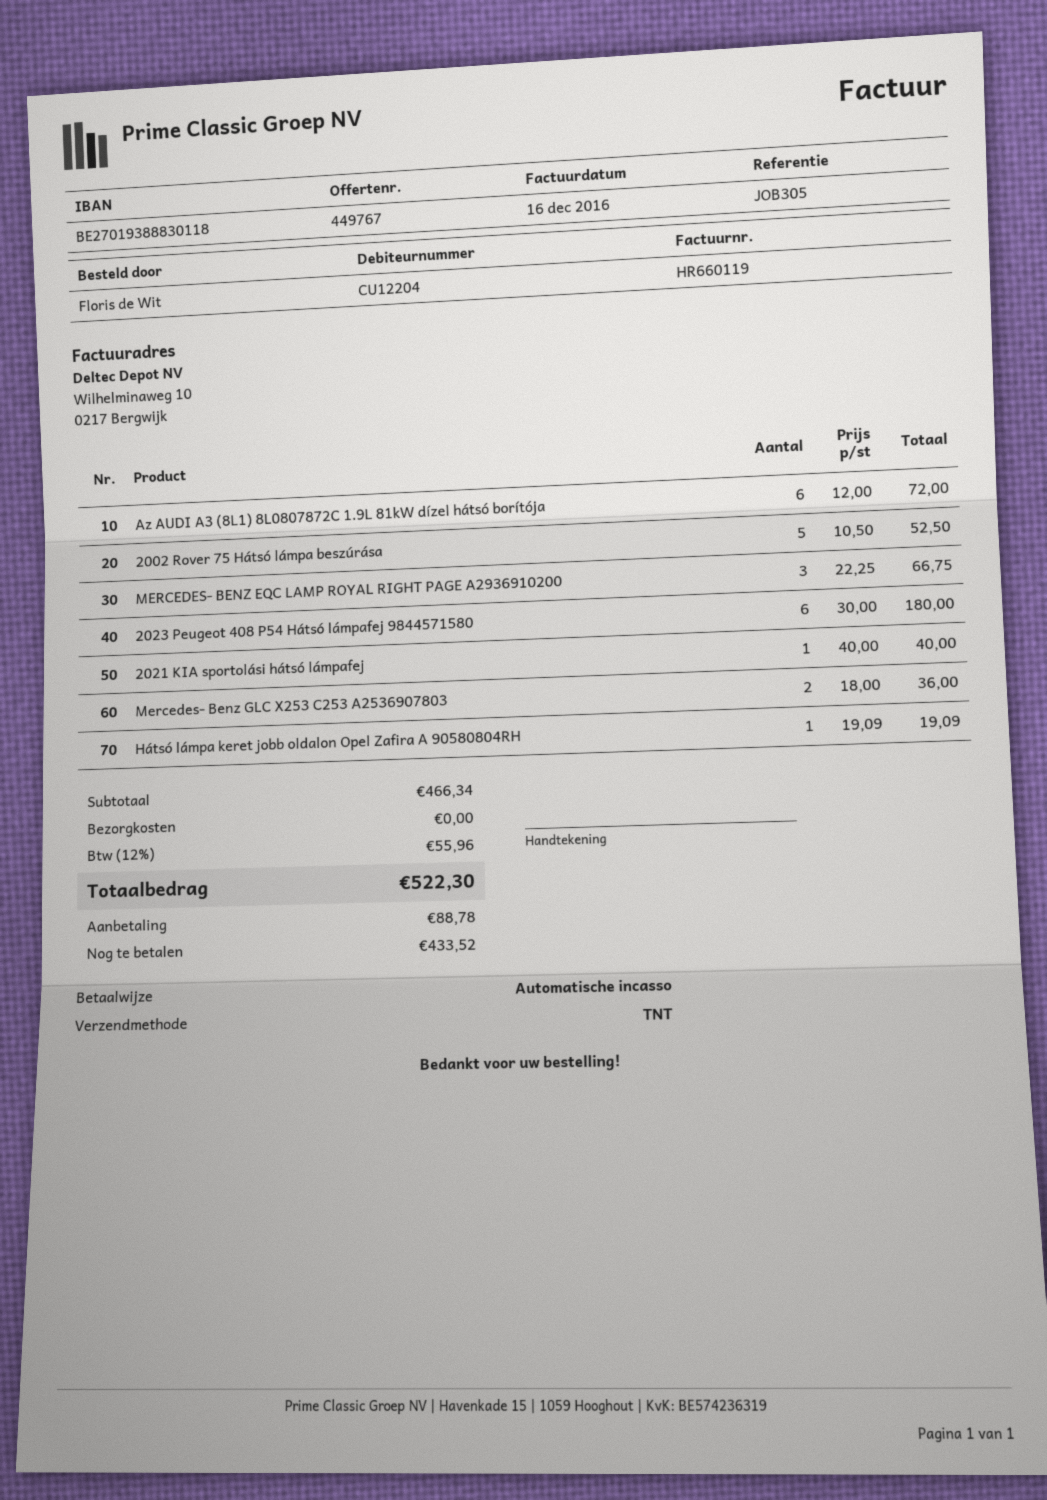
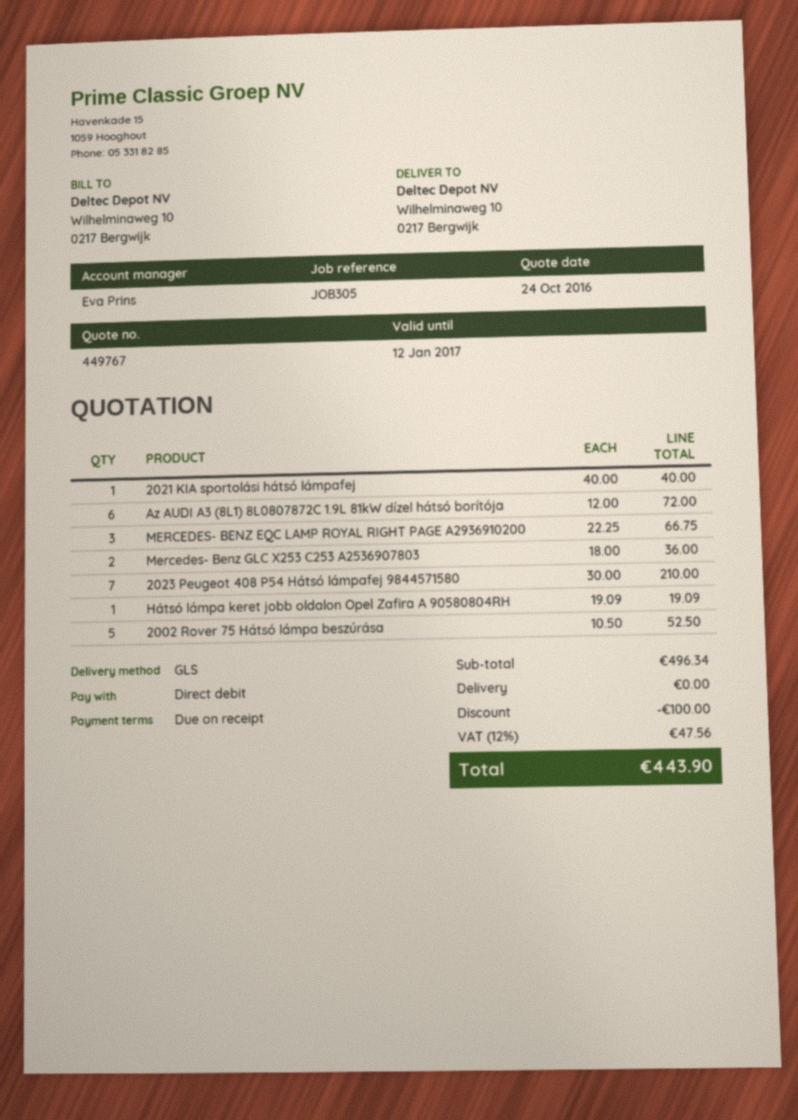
shipping method: TNT -> GLS
2023 Peugeot 408 P54 Hátsó lámpafej 9844571580: 6 x 30.00 = 180.00 -> 7 x 30.00 = 210.00
subtotal: 466.34 -> 496.34
discount: none -> 100.00
tax: 12% = 55.96 -> 12% = 47.56
total: 522.30 -> 443.90

